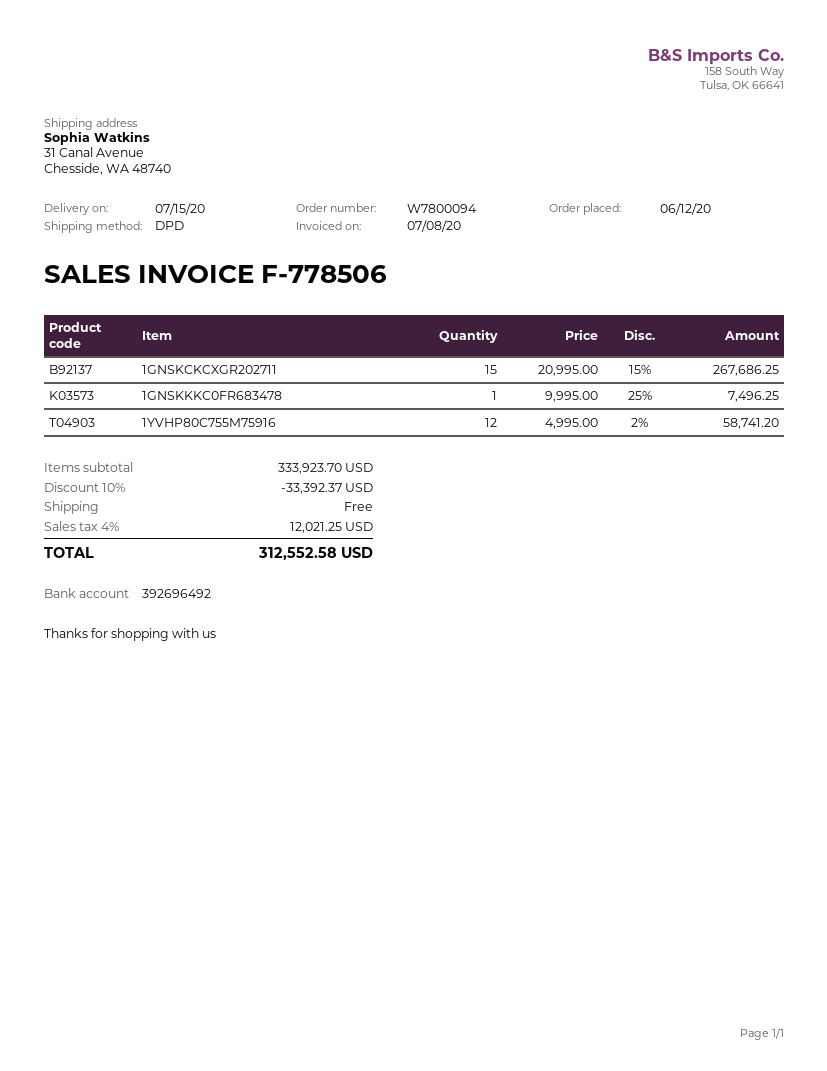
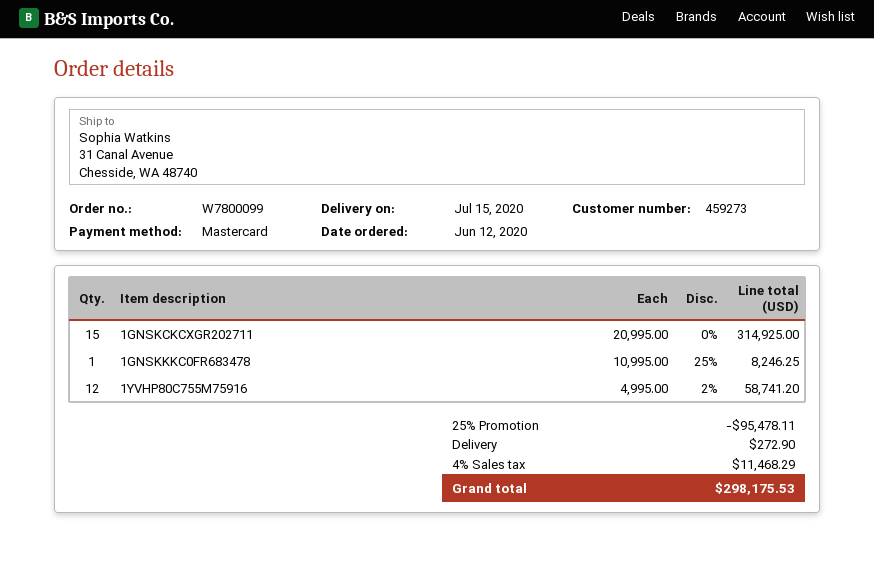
order number: W7800094 -> W7800099
1GNSKCKCXGR202711: 15 x 20995.00 - 15% = 267686.25 -> 15 x 20995.00 = 314925.00
1GNSKKKC0FR683478: 1 x 9995.00 - 25% = 7496.25 -> 1 x 10995.00 - 25% = 8246.25
discount: 10% = 33392.37 -> 25% = 95478.11
shipping: 0.00 -> 272.90
tax: 4% = 12021.25 -> 4% = 11468.29
total: 312552.58 -> 298175.53

